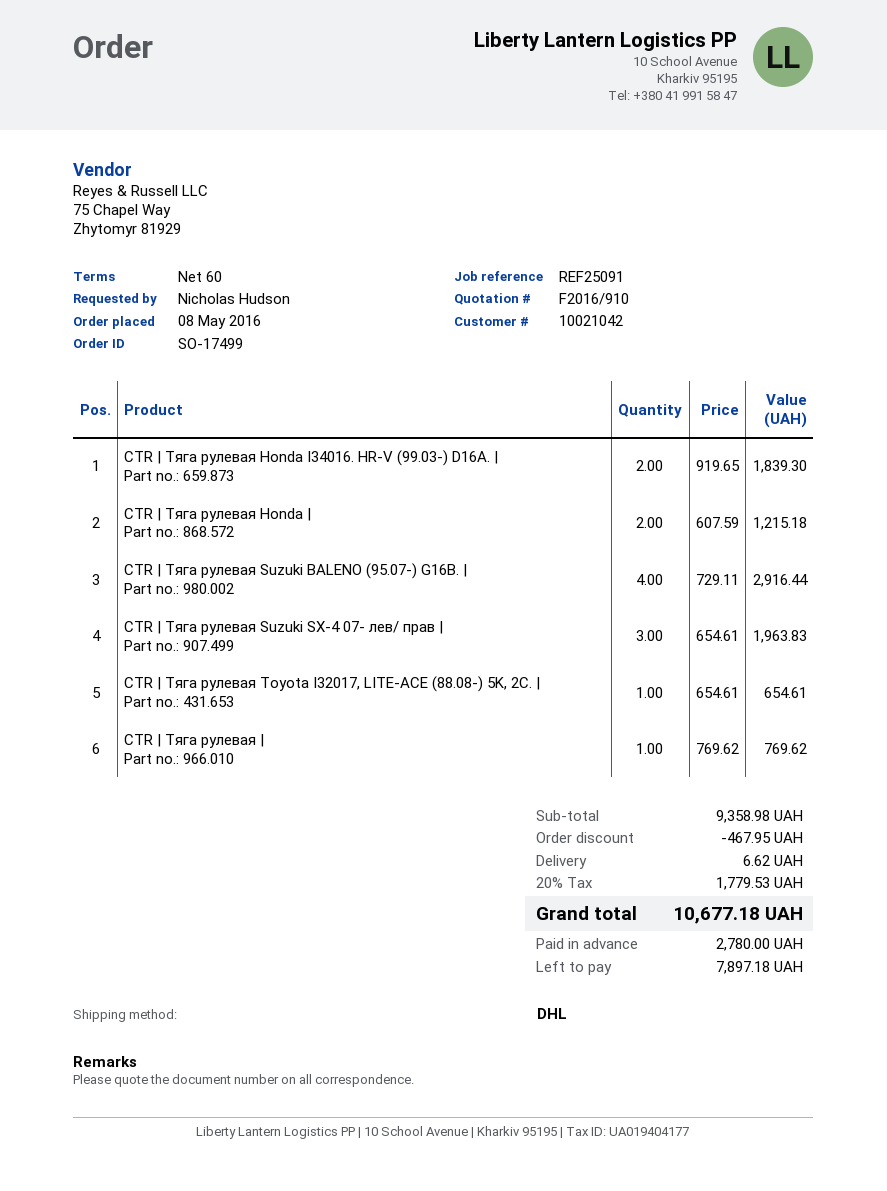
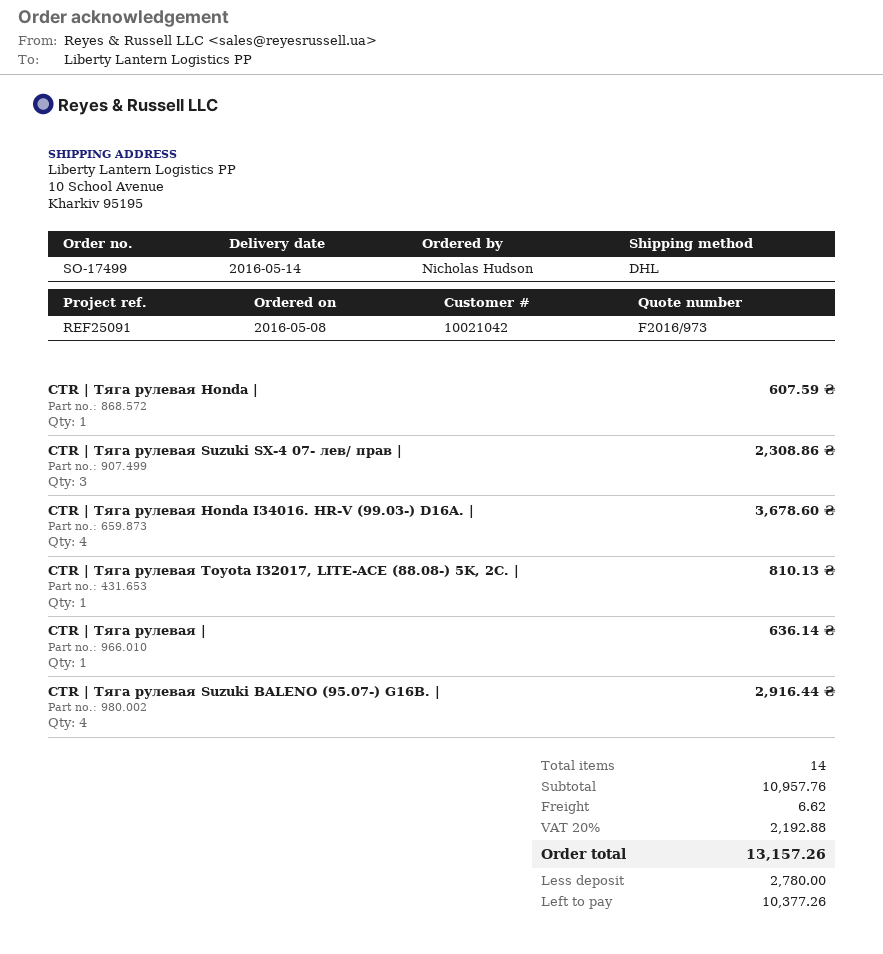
quote number: F2016/910 -> F2016/973
CTR | Тяга рулевая Honda I34016. HR-V (99.03-) D16A. |: 2 for 1839.30 -> 4 for 3678.60
CTR | Тяга рулевая Honda |: 2 for 1215.18 -> 1 for 607.59
CTR | Тяга рулевая Suzuki SX-4 07- лев/ прав |: 3 for 1963.83 -> 3 for 2308.86
CTR | Тяга рулевая Toyota I32017, LITE-ACE (88.08-) 5K, 2C. |: 1 for 654.61 -> 1 for 810.13
CTR | Тяга рулевая |: 1 for 769.62 -> 1 for 636.14
subtotal: 9358.98 -> 10957.76
discount: 467.95 -> none
tax: 20% = 1779.53 -> 20% = 2192.88
total: 10677.18 -> 13157.26
balance: 7897.18 -> 10377.26

